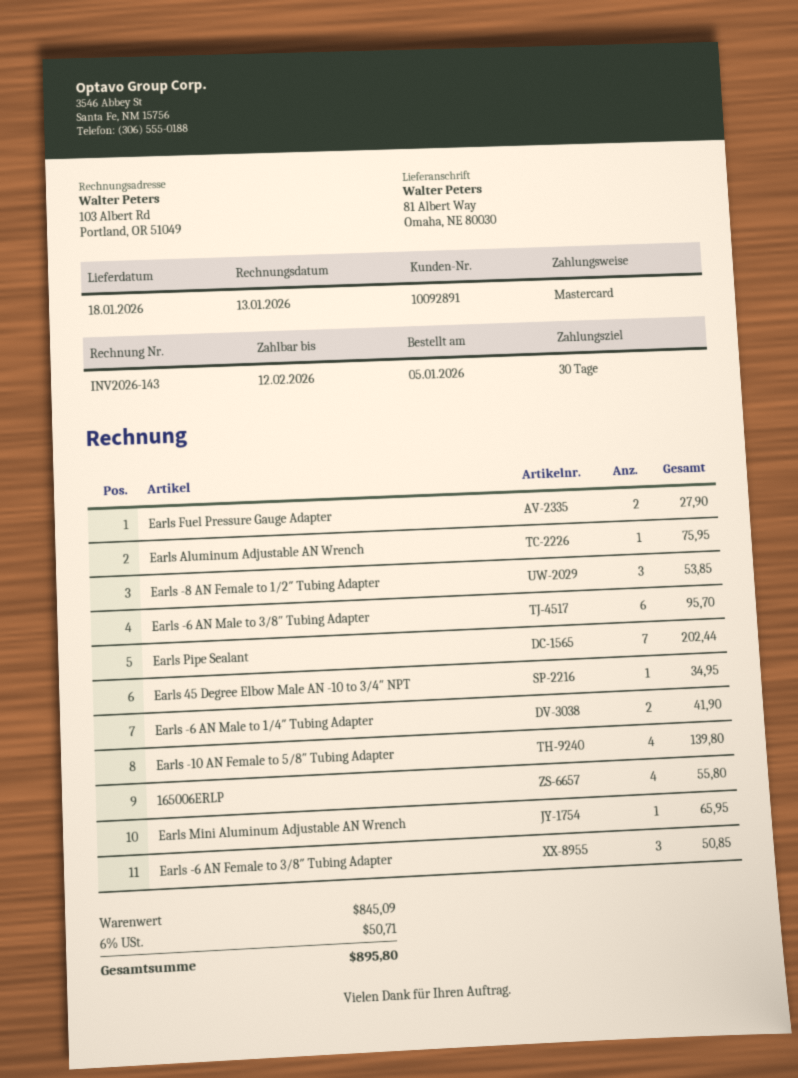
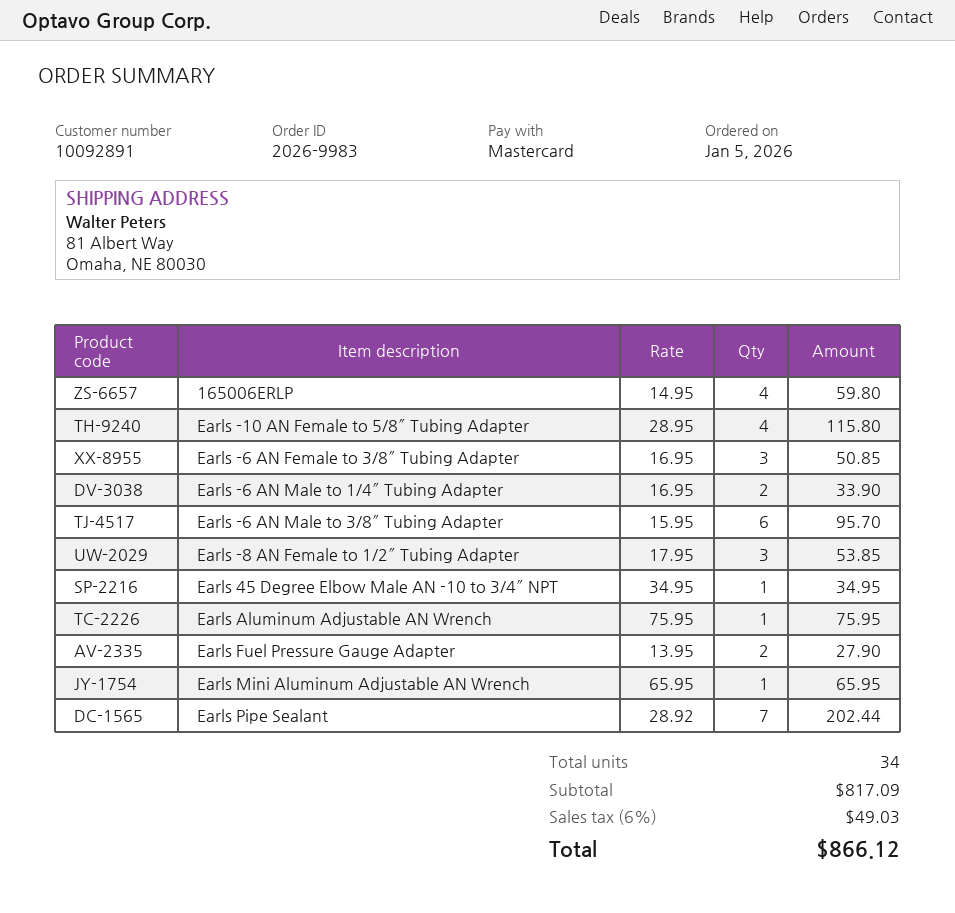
Earls -6 AN Male to 1/4″ Tubing Adapter: 2 for 41.90 -> 2 for 33.90
Earls -10 AN Female to 5/8″ Tubing Adapter: 4 for 139.80 -> 4 for 115.80
165006ERLP: 4 for 55.80 -> 4 for 59.80
subtotal: 845.09 -> 817.09
tax: 6% = 50.71 -> 6% = 49.03
total: 895.80 -> 866.12

